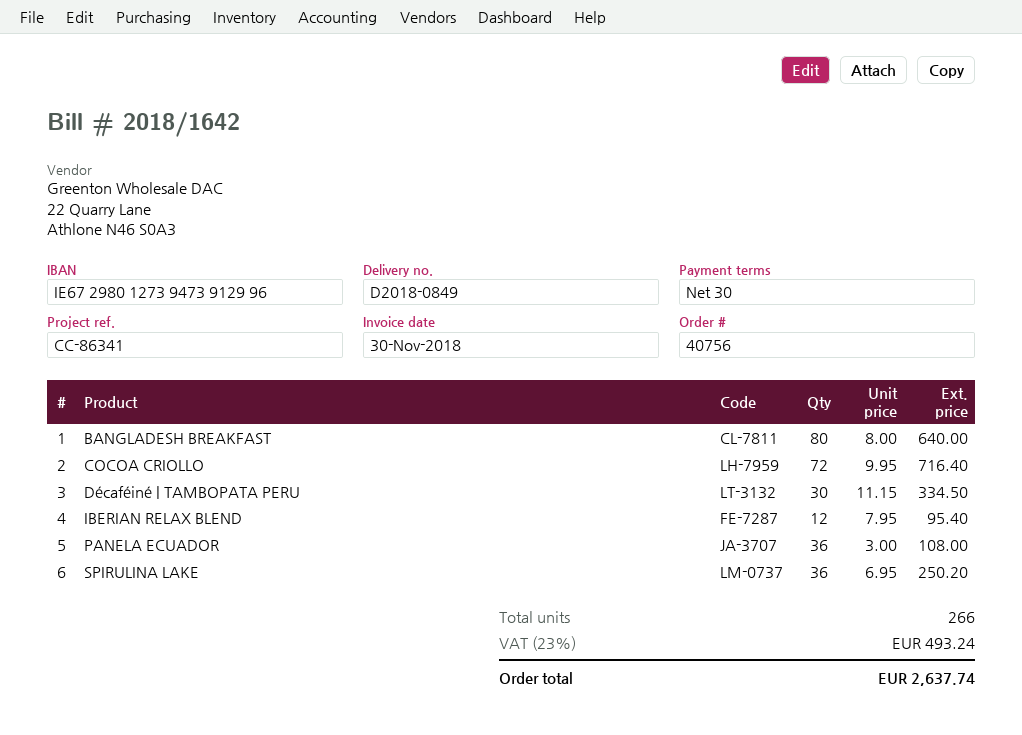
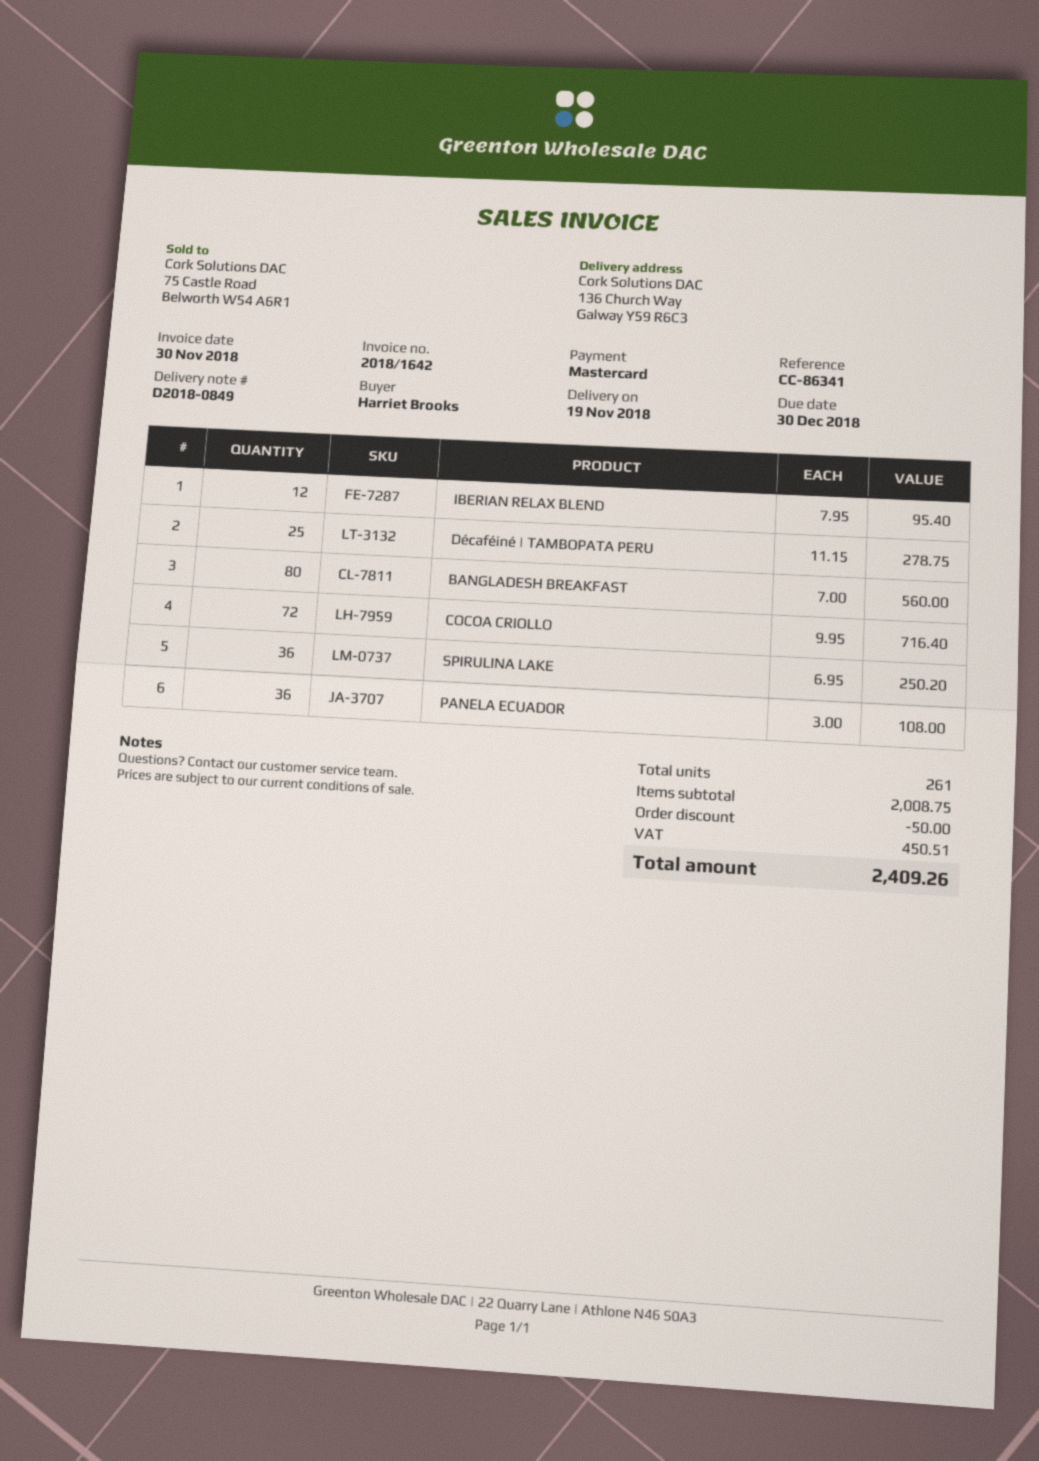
BANGLADESH BREAKFAST: 80 x 8.00 = 640.00 -> 80 x 7.00 = 560.00
Décaféiné | TAMBOPATA PERU: 30 x 11.15 = 334.50 -> 25 x 11.15 = 278.75
total quantity: 266 -> 261
discount: none -> 50.00
tax: 493.24 -> 450.51
total: 2637.74 -> 2409.26

